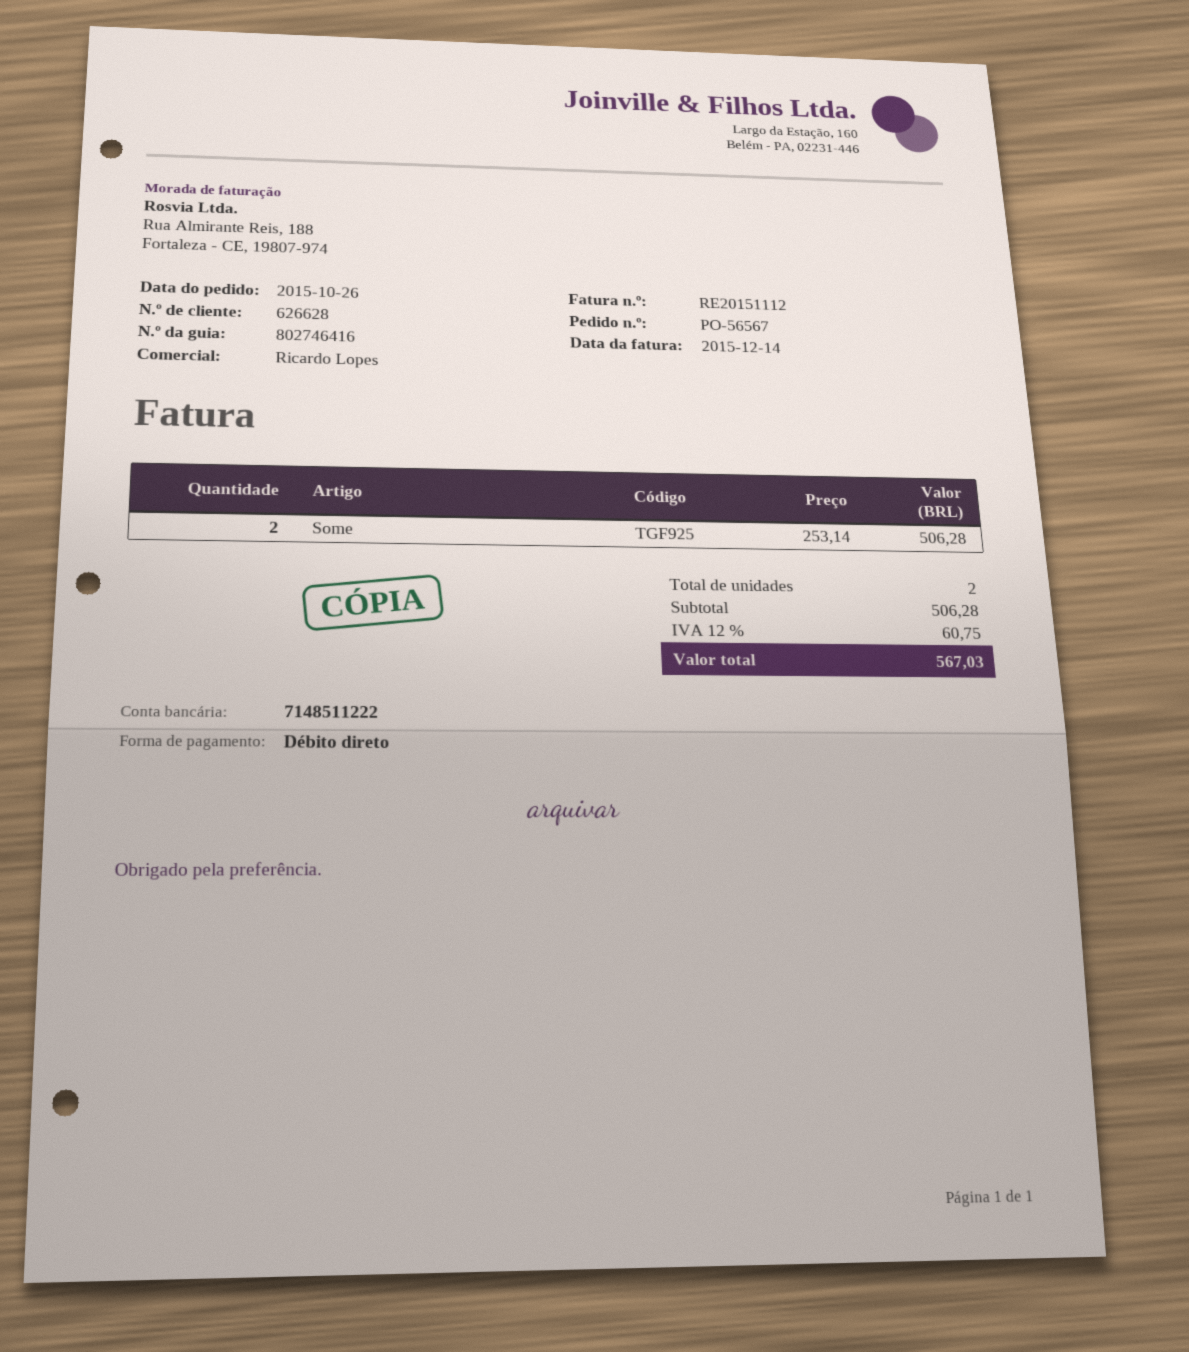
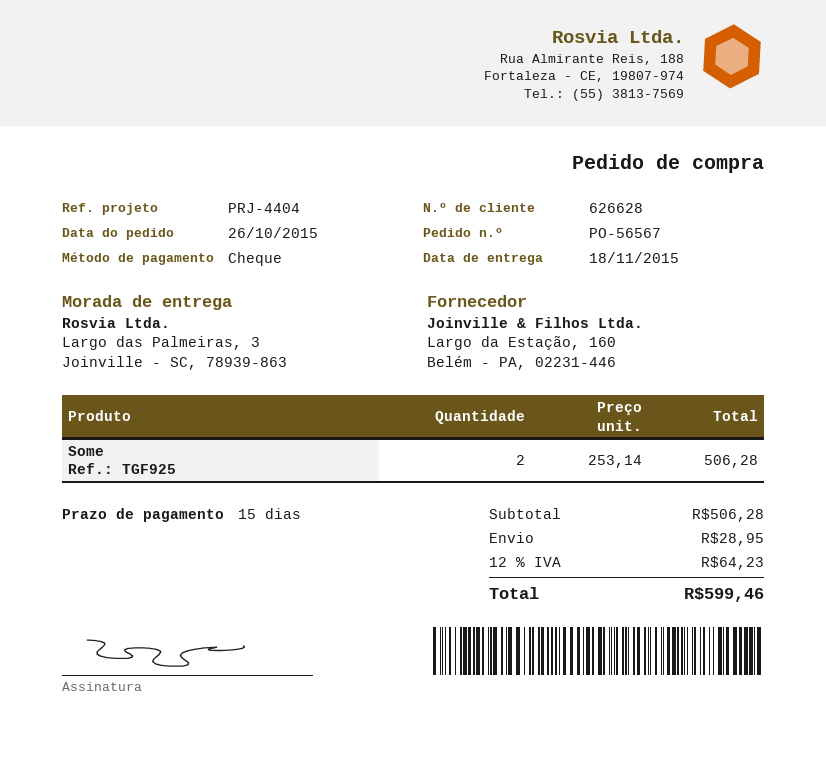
payment method: direct debit -> cheque
shipping: none -> 28.95
tax: 12% = 60.75 -> 12% = 64.23
total: 567.03 -> 599.46

